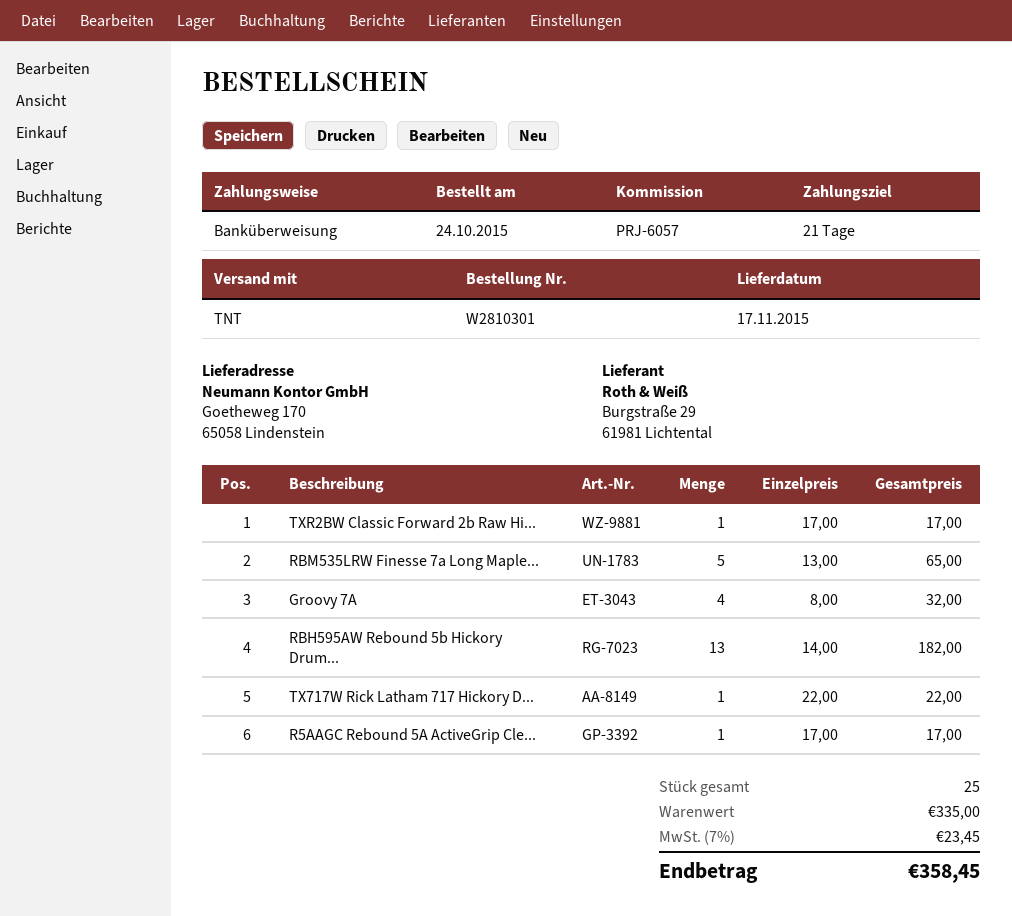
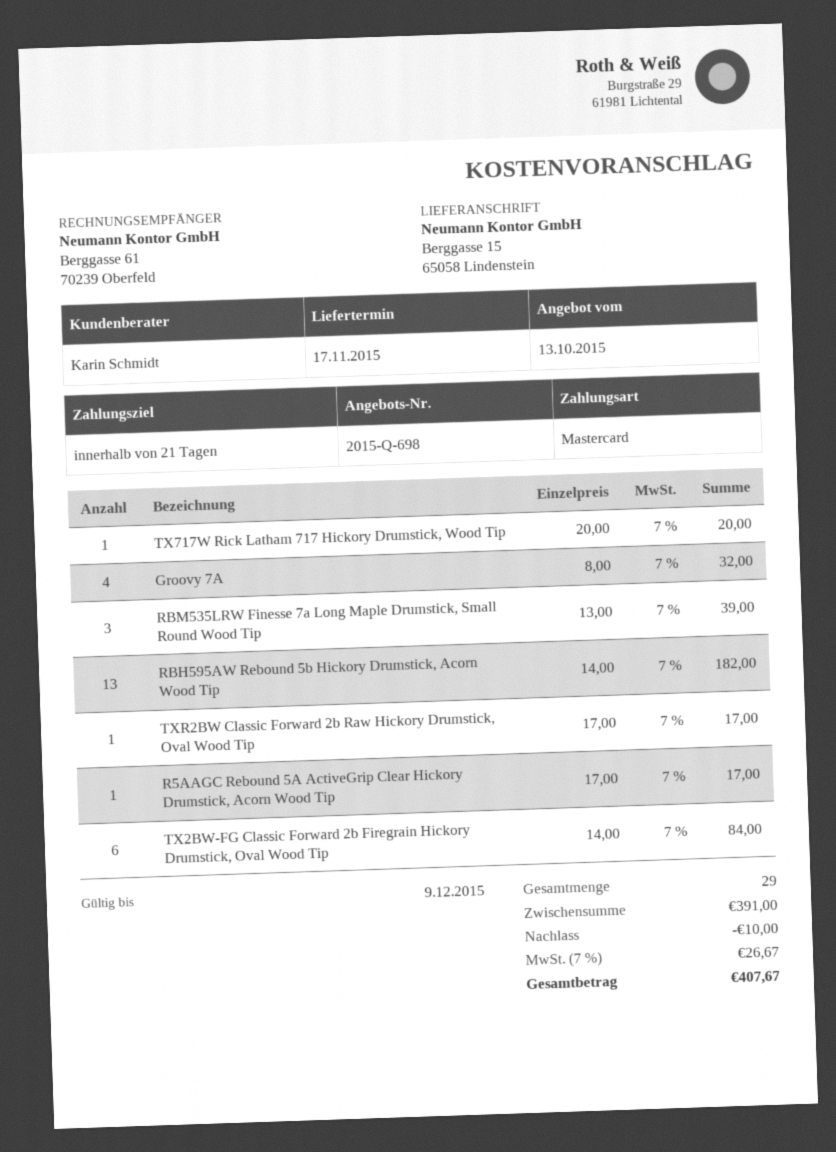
payment method: bank transfer -> Mastercard
ship to: Goetheweg 170, 65058 Lindenstein -> Berggasse 15, 65058 Lindenstein
RBM535LRW Finesse 7a Long Maple...: 5 x 13.00 = 65.00 -> 3 x 13.00 = 39.00
TX717W Rick Latham 717 Hickory D...: 1 x 22.00 = 22.00 -> 1 x 20.00 = 20.00
TX2BW-FG Classic Forward 2b Firegrain Hickory Drumstick, Oval Wood Tip: none -> 6 x 14.00 = 84.00
total quantity: 25 -> 29
subtotal: 335.00 -> 391.00
discount: none -> 10.00
tax: 7% = 23.45 -> 7% = 26.67
total: 358.45 -> 407.67

